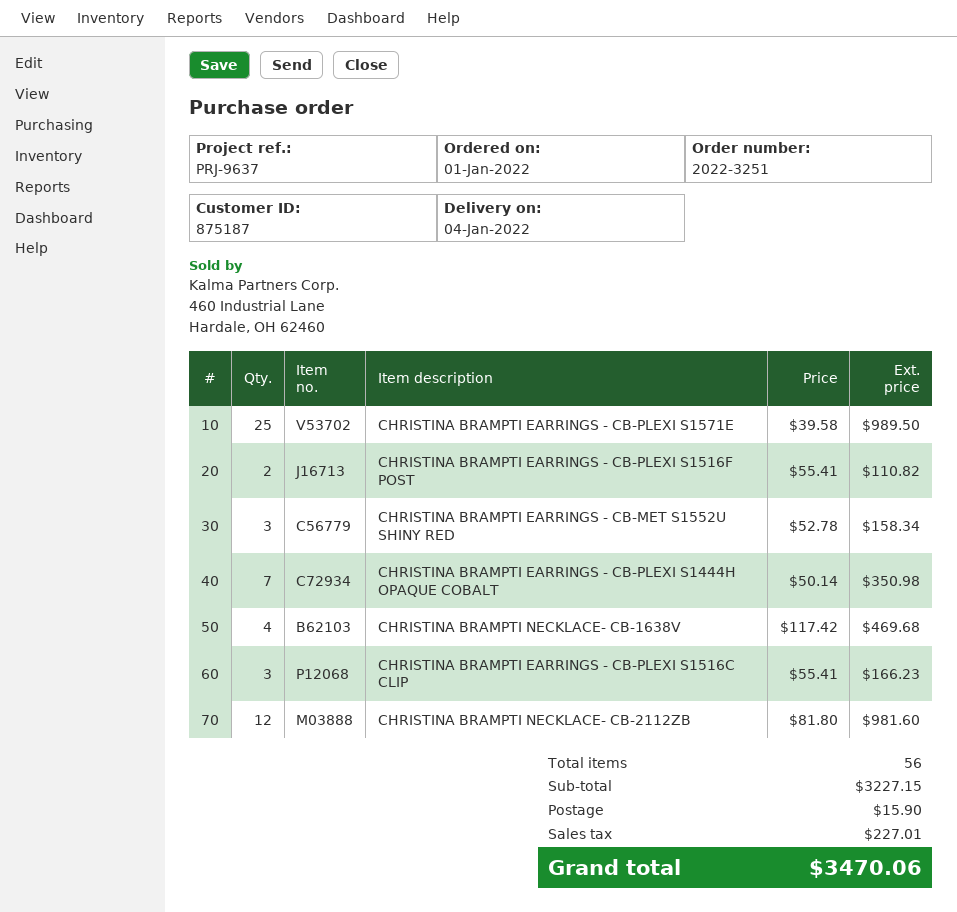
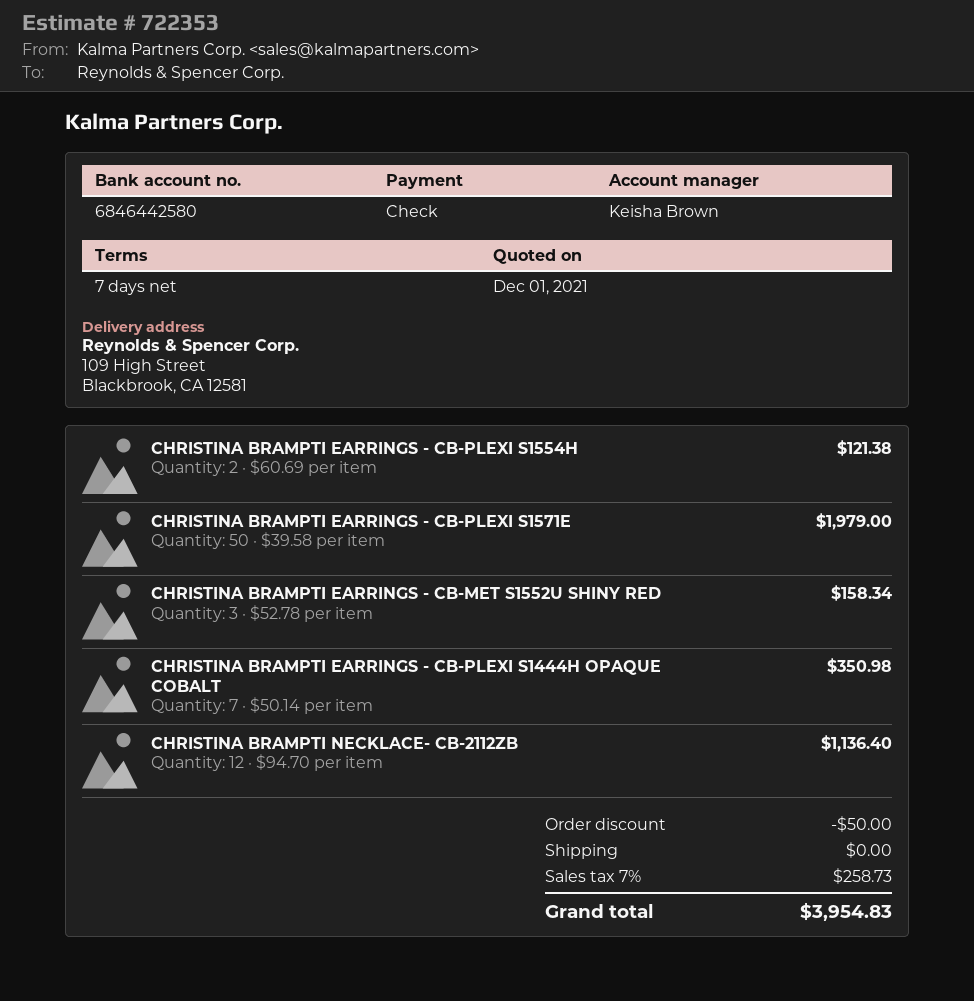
CHRISTINA BRAMPTI EARRINGS - CB-PLEXI S1571E: 25 x 39.58 = 989.50 -> 50 x 39.58 = 1979.00
CHRISTINA BRAMPTI EARRINGS - CB-PLEXI S1516F POST: 2 x 55.41 = 110.82 -> none
CHRISTINA BRAMPTI NECKLACE- CB-1638V: 4 x 117.42 = 469.68 -> none
CHRISTINA BRAMPTI EARRINGS - CB-PLEXI S1516C CLIP: 3 x 55.41 = 166.23 -> none
CHRISTINA BRAMPTI NECKLACE- CB-2112ZB: 12 x 81.80 = 981.60 -> 12 x 94.70 = 1136.40
CHRISTINA BRAMPTI EARRINGS - CB-PLEXI S1554H: none -> 2 x 60.69 = 121.38
discount: none -> 50.00
shipping: 15.90 -> 0.00
tax: 227.01 -> 258.73
total: 3470.06 -> 3954.83

